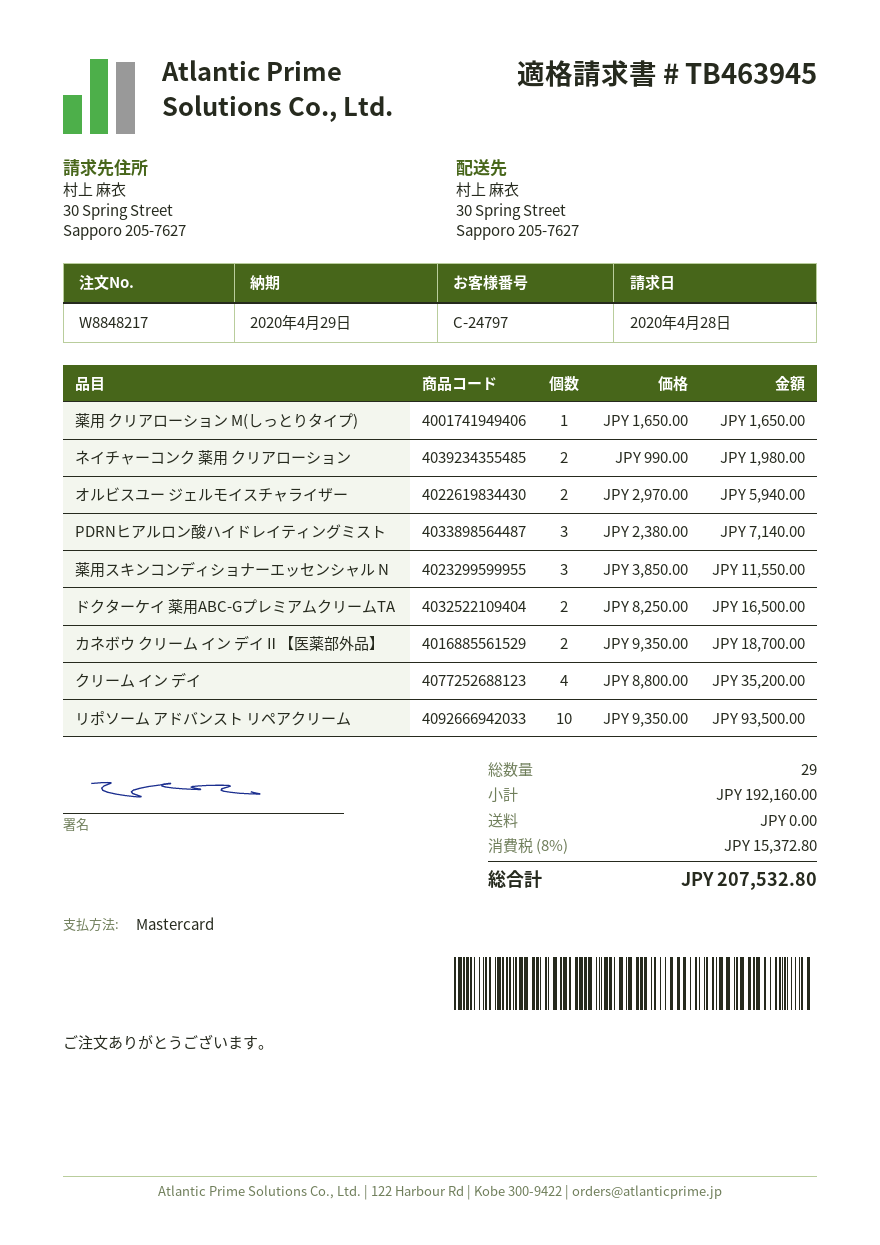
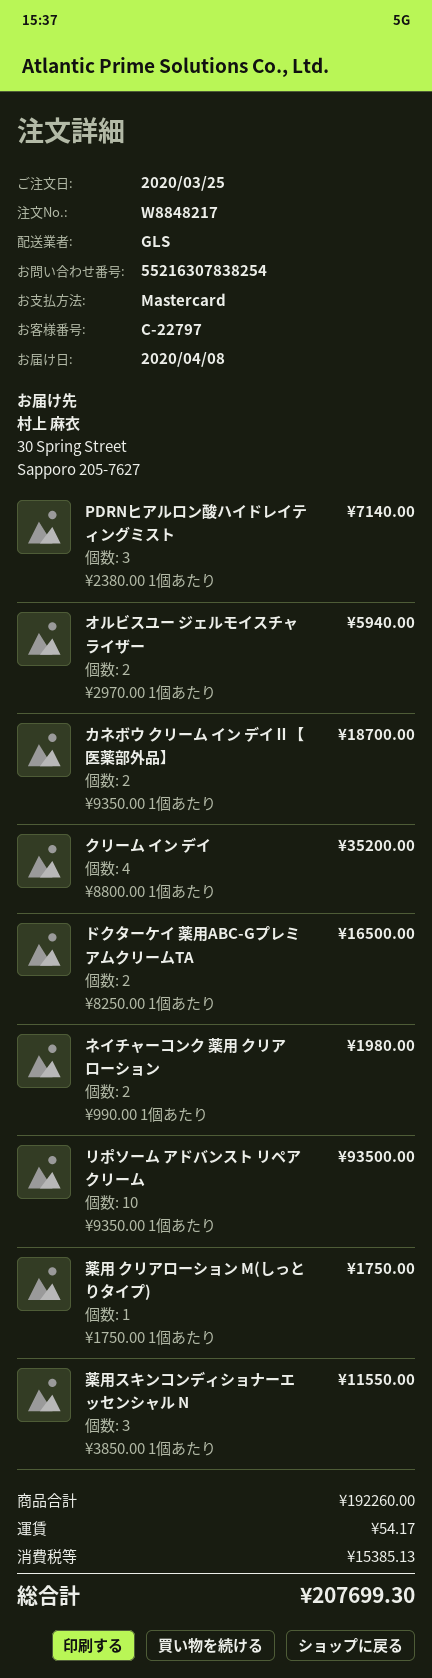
delivery date: 2020-04-29 -> 2020-04-08
customer number: C-24797 -> C-22797
薬用 クリアローション M(しっとりタイプ): 1 x 1650.00 = 1650.00 -> 1 x 1750.00 = 1750.00
subtotal: 192160.00 -> 192260.00
shipping: 0.00 -> 54.17
tax: 15372.80 -> 15385.13
total: 207532.80 -> 207699.30

